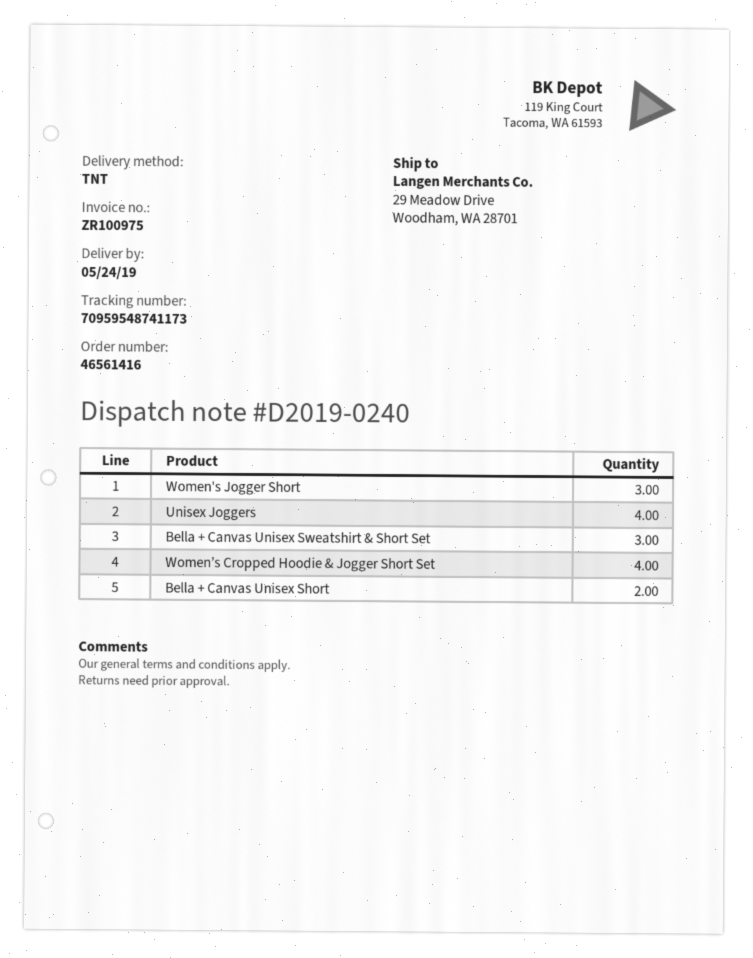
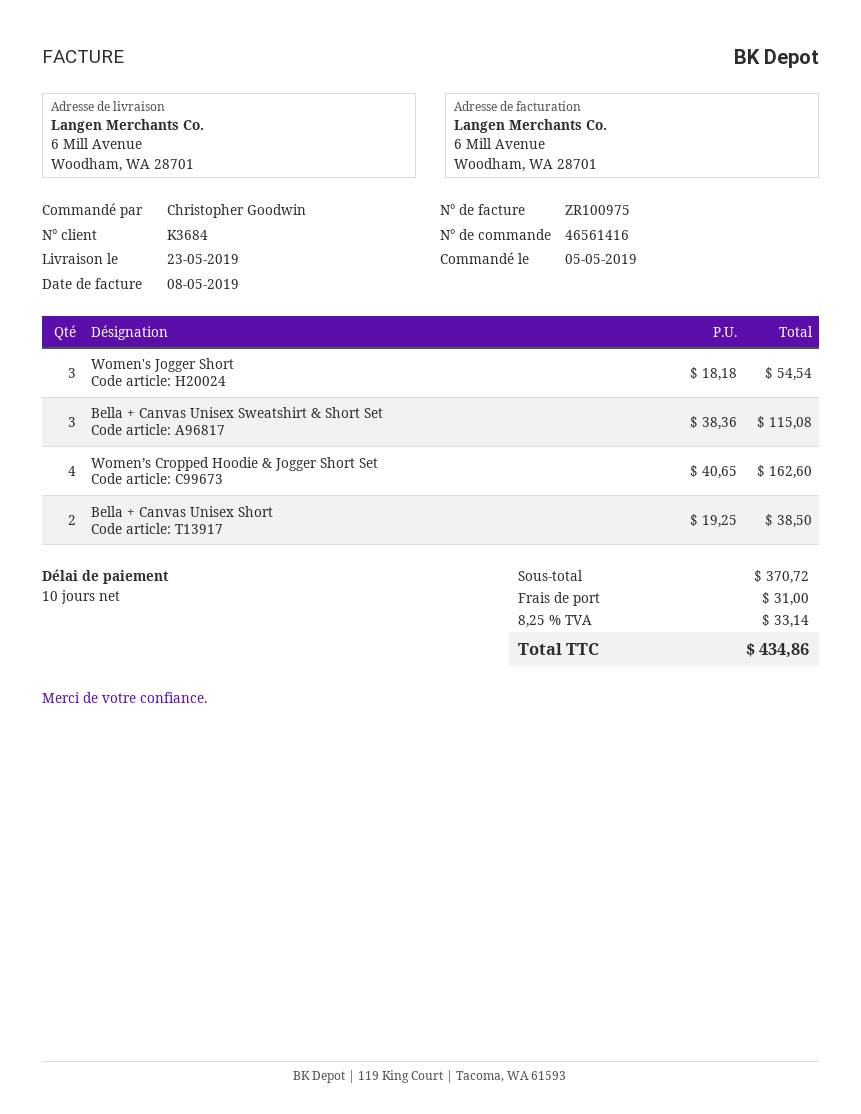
delivery date: 2019-05-24 -> 2019-05-23
ship to: 29 Meadow Drive, Woodham, WA 28701 -> 6 Mill Avenue, Woodham, WA 28701
Unisex Joggers: 4 -> none

